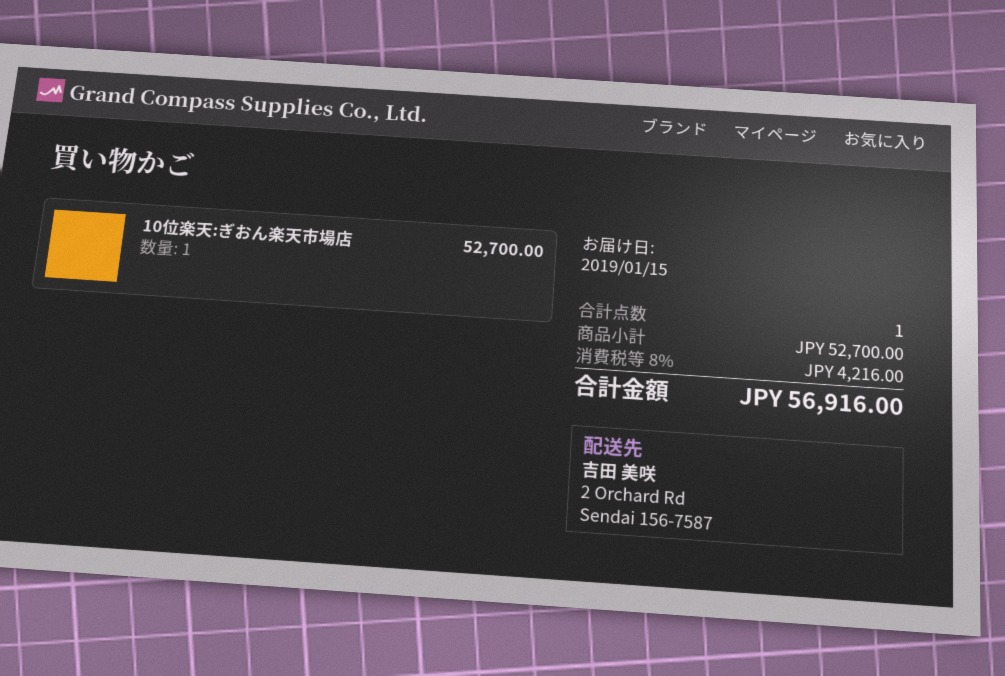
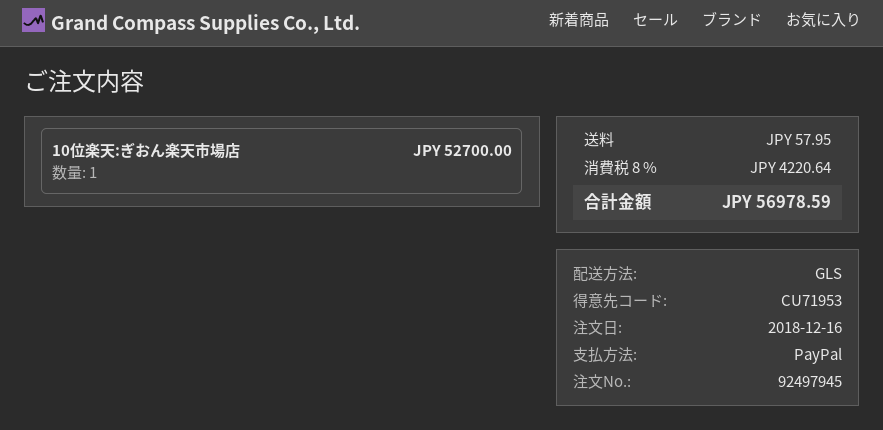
shipping: none -> 57.95
tax: 8% = 4216.00 -> 8% = 4220.64
total: 56916.00 -> 56978.59

